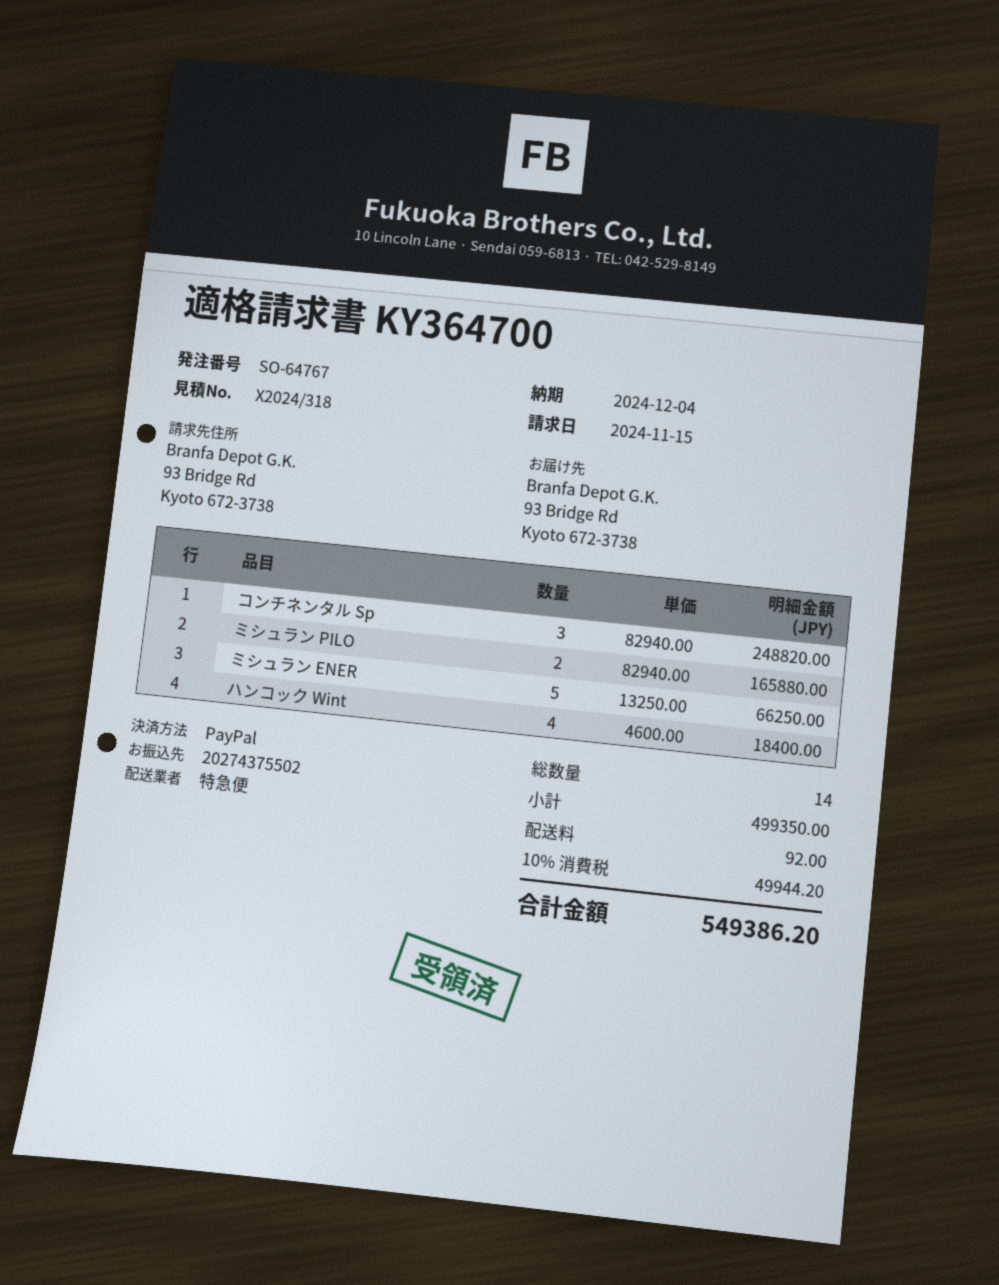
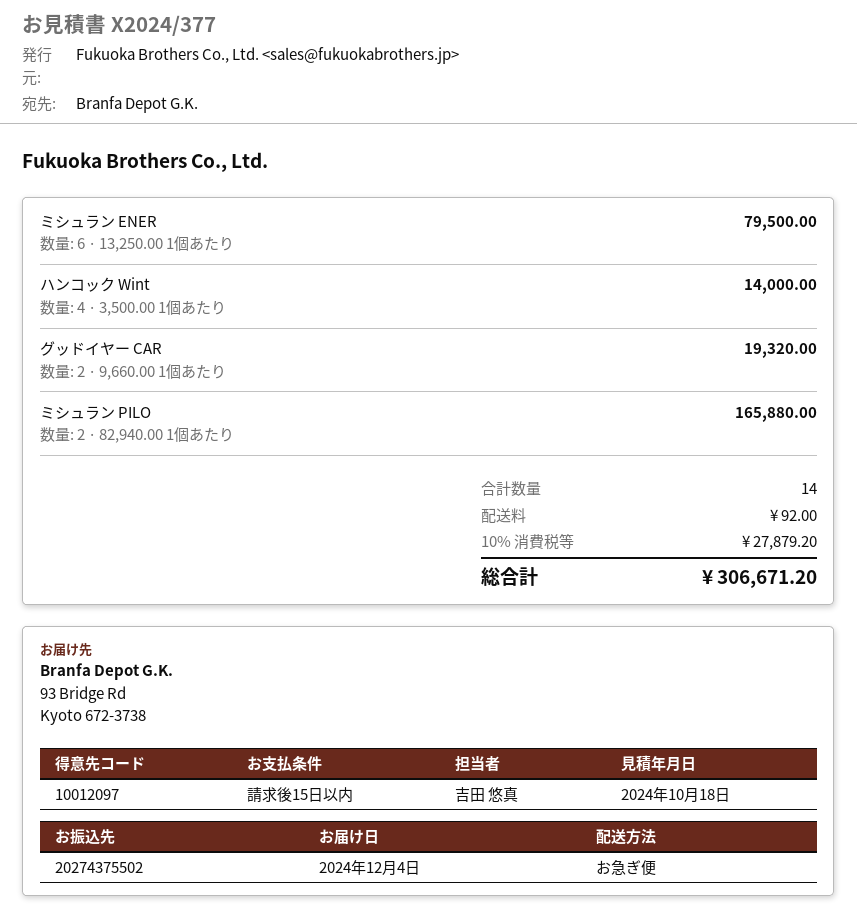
quote number: X2024/318 -> X2024/377
コンチネンタル Sp: 3 x 82940.00 = 248820.00 -> none
ミシュラン ENER: 5 x 13250.00 = 66250.00 -> 6 x 13250.00 = 79500.00
ハンコック Wint: 4 x 4600.00 = 18400.00 -> 4 x 3500.00 = 14000.00
グッドイヤー CAR: none -> 2 x 9660.00 = 19320.00
tax: 10% = 49944.20 -> 10% = 27879.20
total: 549386.20 -> 306671.20

